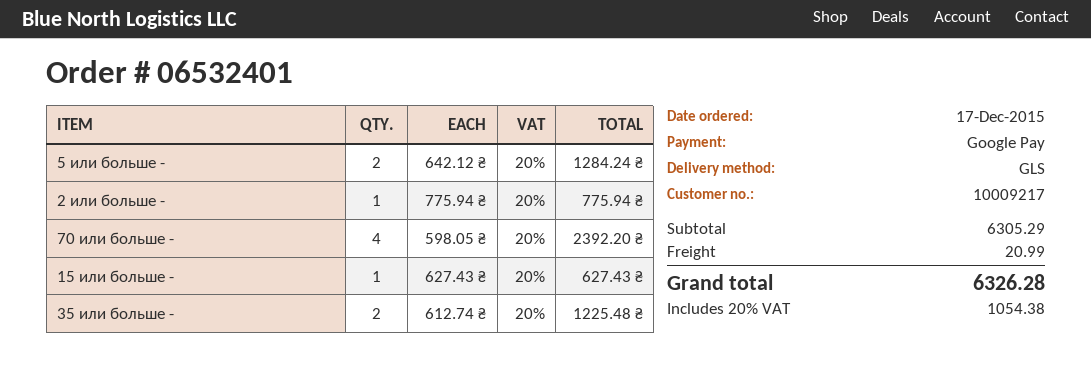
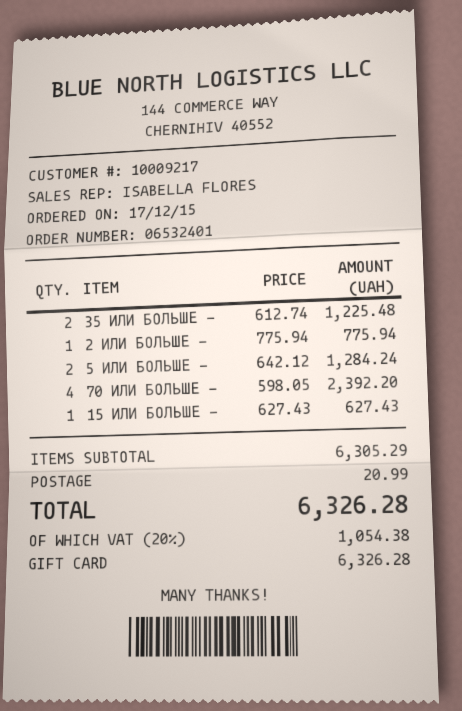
payment method: Google Pay -> gift card

